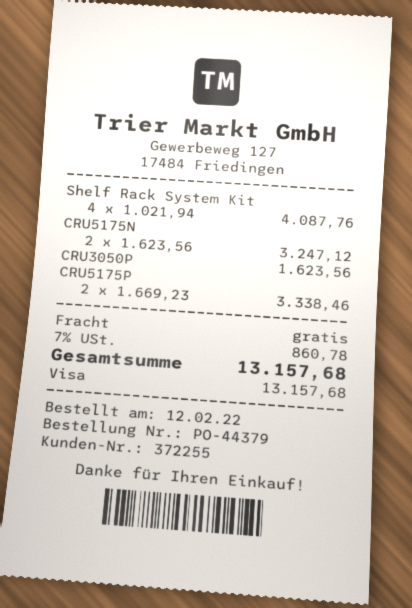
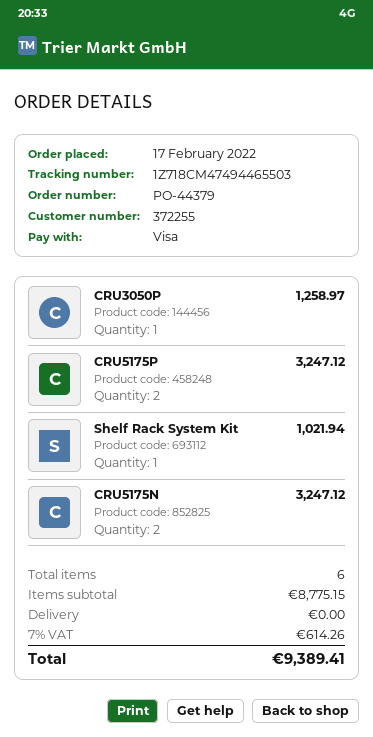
order date: 2022-02-12 -> 2022-02-17
Shelf Rack System Kit: 4 for 4087.76 -> 1 for 1021.94
CRU3050P: 1 for 1623.56 -> 1 for 1258.97
CRU5175P: 2 for 3338.46 -> 2 for 3247.12
tax: 7% = 860.78 -> 7% = 614.26
total: 13157.68 -> 9389.41

